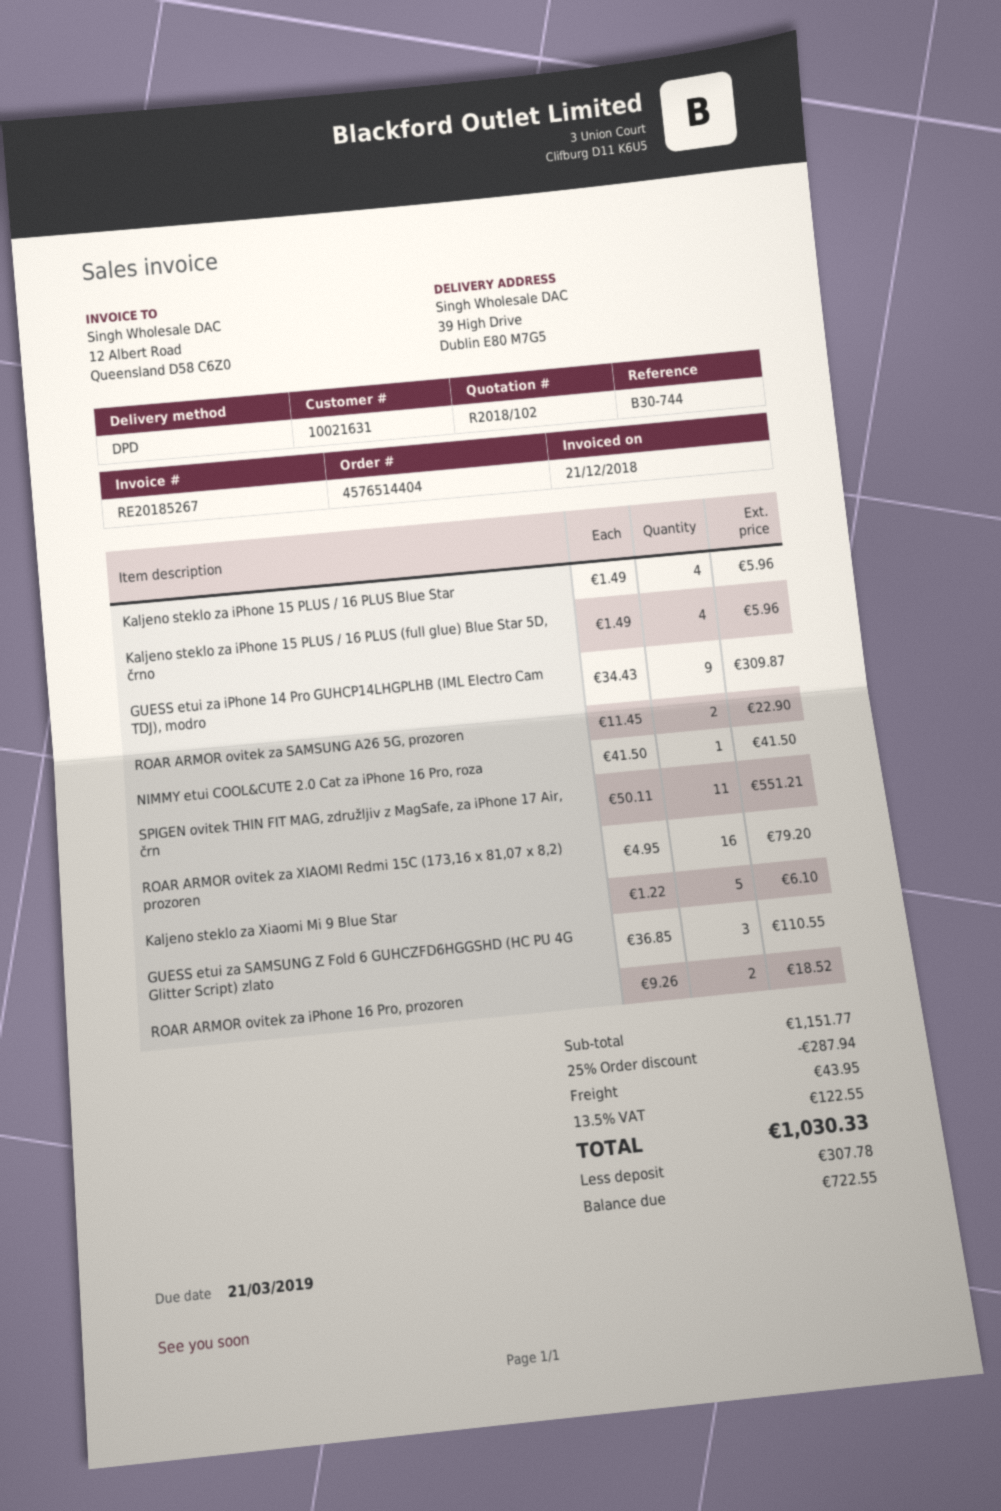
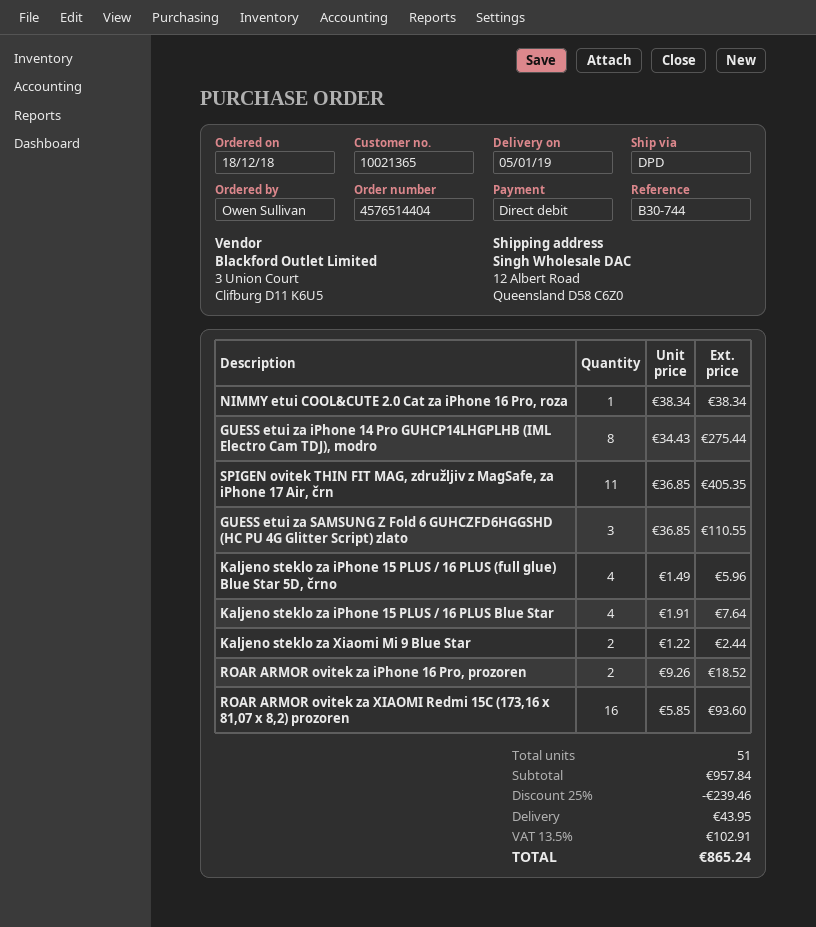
customer number: 10021631 -> 10021365
ship to: 39 High Drive, Dublin E80 M7G5 -> 12 Albert Road, Queensland D58 C6Z0
Kaljeno steklo za iPhone 15 PLUS / 16 PLUS Blue Star: 4 x 1.49 = 5.96 -> 4 x 1.91 = 7.64
GUESS etui za iPhone 14 Pro GUHCP14LHGPLHB (IML Electro Cam TDJ), modro: 9 x 34.43 = 309.87 -> 8 x 34.43 = 275.44
ROAR ARMOR ovitek za SAMSUNG A26 5G, prozoren: 2 x 11.45 = 22.90 -> none
NIMMY etui COOL&CUTE 2.0 Cat za iPhone 16 Pro, roza: 1 x 41.50 = 41.50 -> 1 x 38.34 = 38.34
SPIGEN ovitek THIN FIT MAG, združljiv z MagSafe, za iPhone 17 Air, črn: 11 x 50.11 = 551.21 -> 11 x 36.85 = 405.35
ROAR ARMOR ovitek za XIAOMI Redmi 15C (173,16 x 81,07 x 8,2) prozoren: 16 x 4.95 = 79.20 -> 16 x 5.85 = 93.60
Kaljeno steklo za Xiaomi Mi 9 Blue Star: 5 x 1.22 = 6.10 -> 2 x 1.22 = 2.44
subtotal: 1151.77 -> 957.84
discount: 25% = 287.94 -> 25% = 239.46
tax: 13.5% = 122.55 -> 13.5% = 102.91
total: 1030.33 -> 865.24

